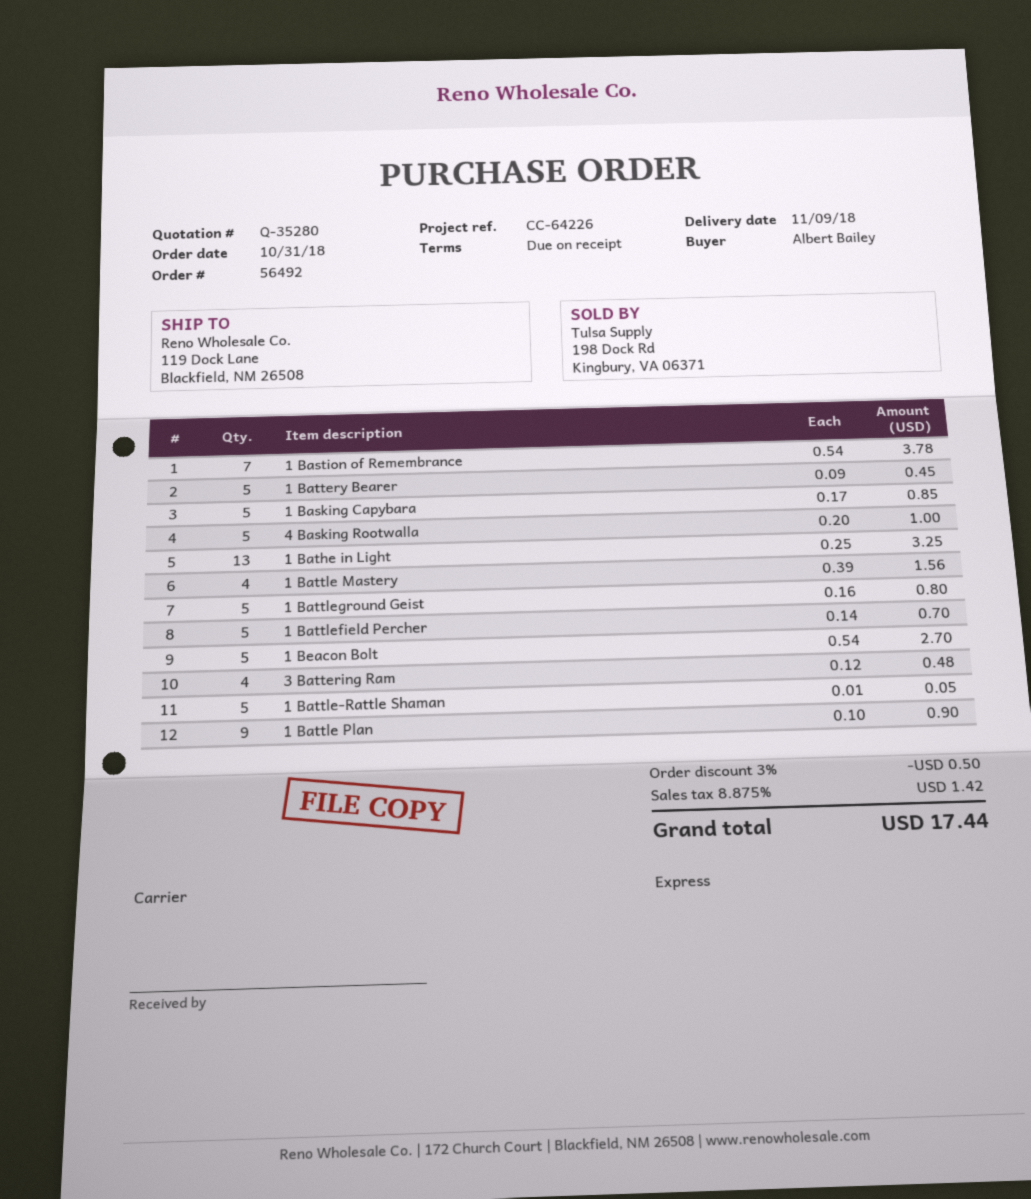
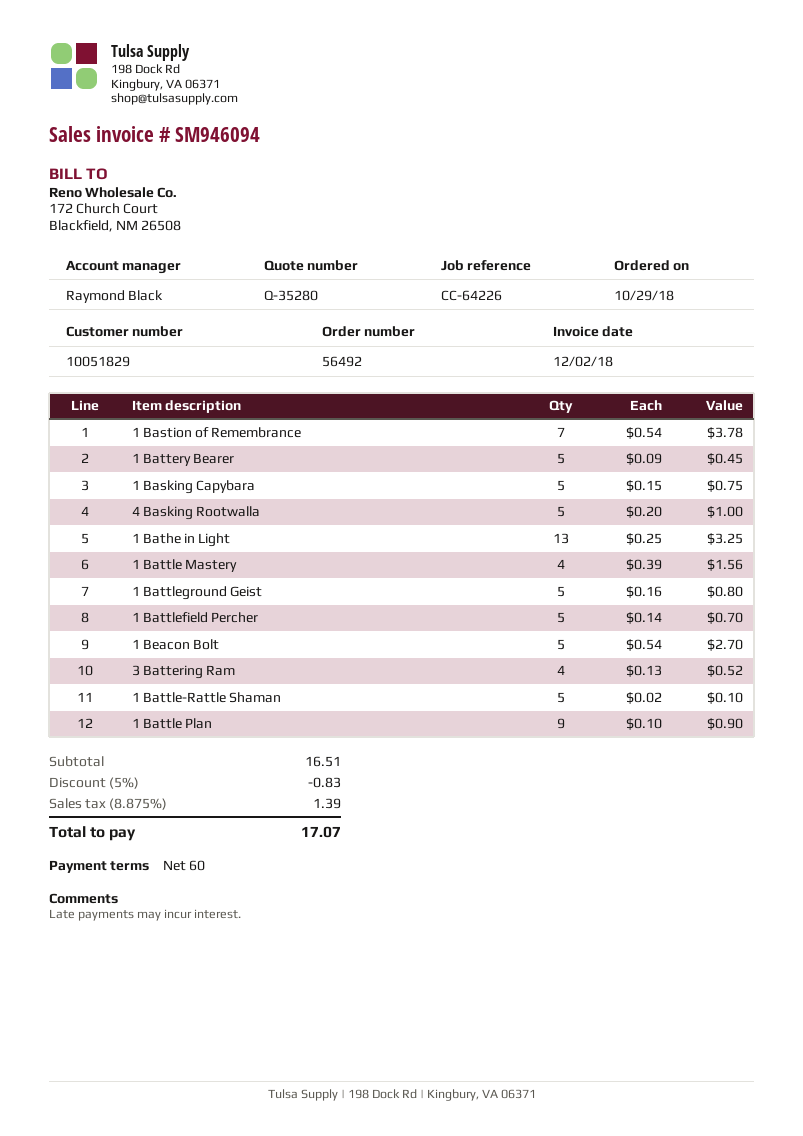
order date: 2018-10-31 -> 2018-10-29
payment terms: on receipt -> 60 days
1 Basking Capybara: 5 x 0.17 = 0.85 -> 5 x 0.15 = 0.75
3 Battering Ram: 4 x 0.12 = 0.48 -> 4 x 0.13 = 0.52
1 Battle-Rattle Shaman: 5 x 0.01 = 0.05 -> 5 x 0.02 = 0.10
discount: 3% = 0.50 -> 5% = 0.83
tax: 8.875% = 1.42 -> 8.875% = 1.39
total: 17.44 -> 17.07

